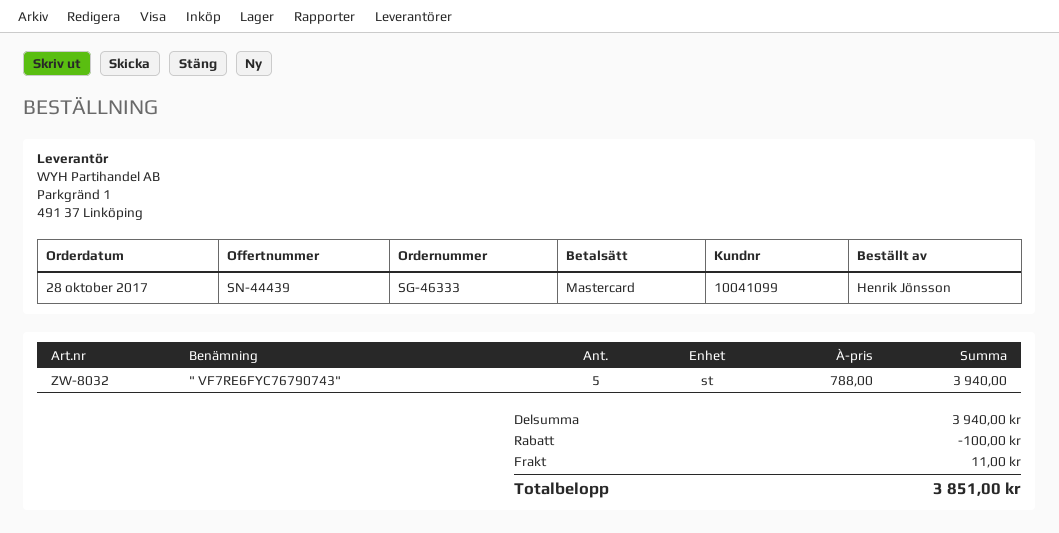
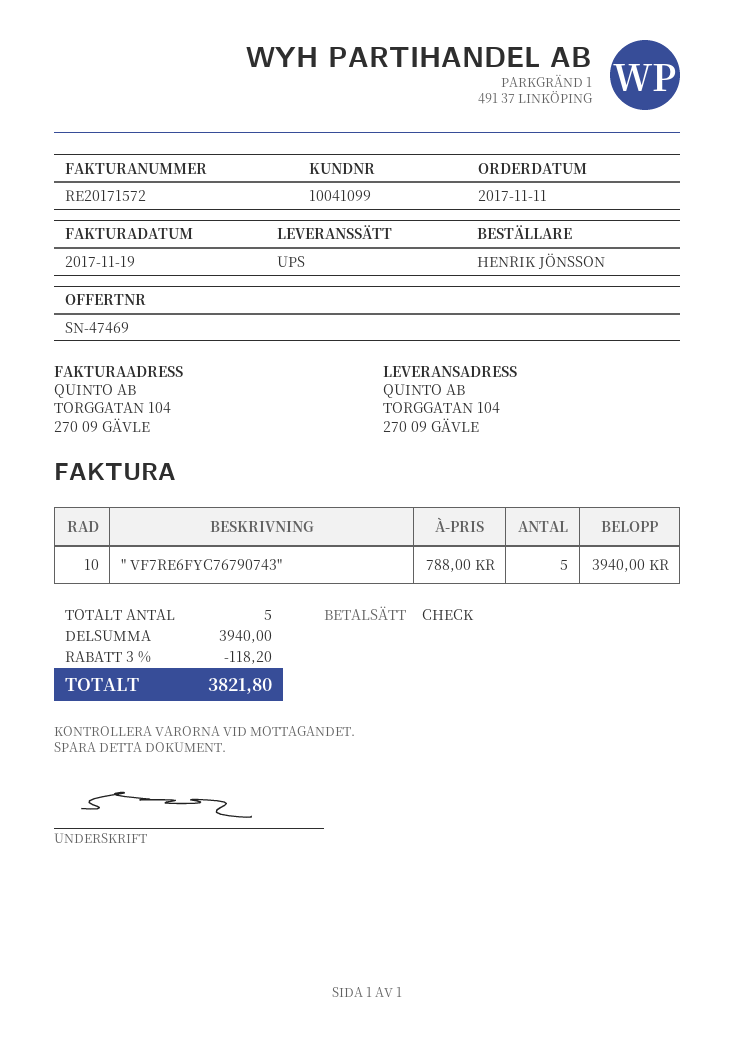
quote number: SN-44439 -> SN-47469
order date: 2017-10-28 -> 2017-11-11
payment method: Mastercard -> cheque
discount: 100.00 -> 118.20
shipping: 11.00 -> none
total: 3851.00 -> 3821.80

